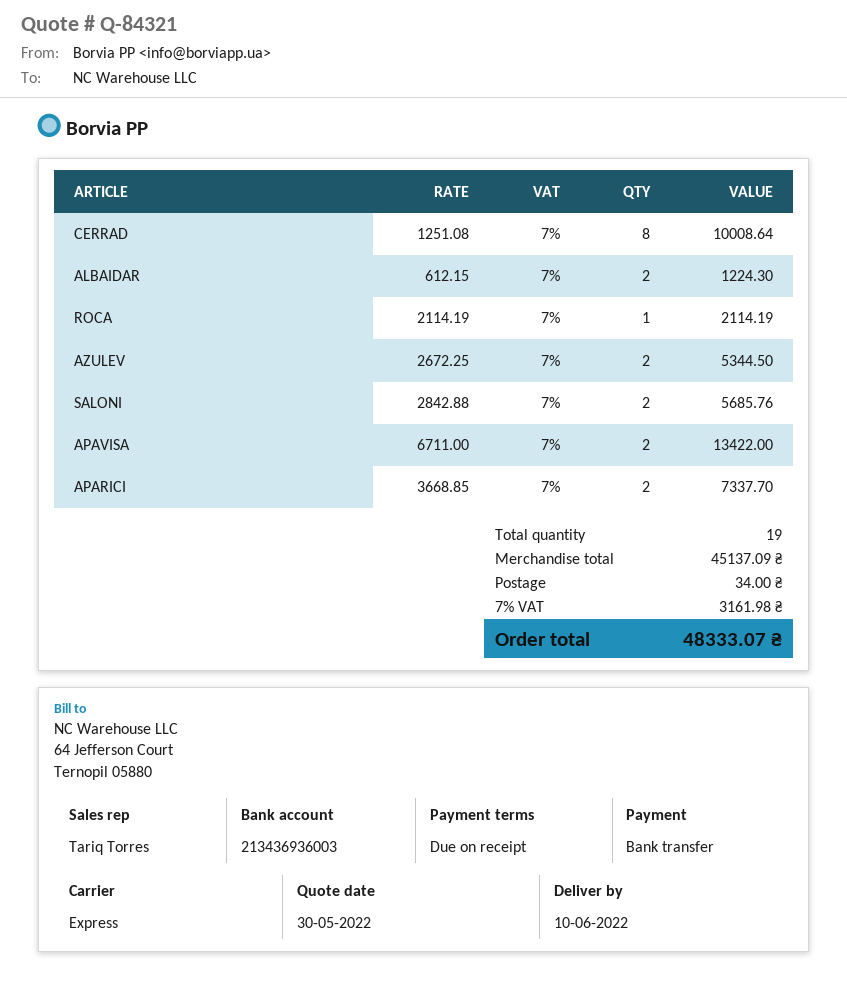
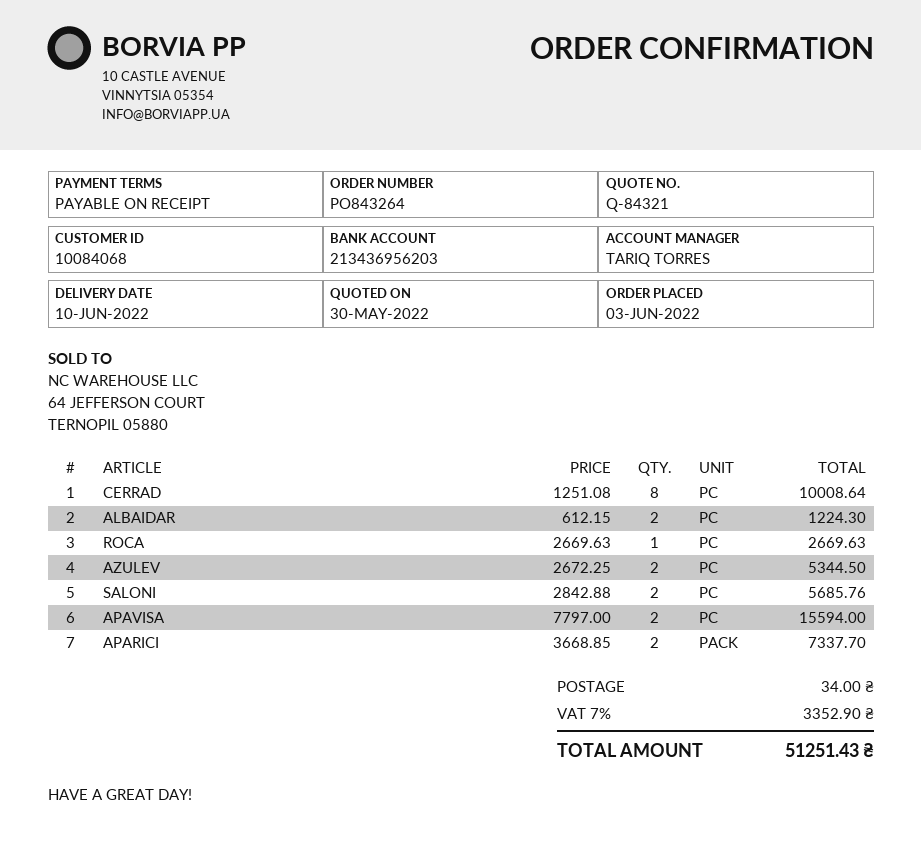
bank account: 213436936003 -> 213436956203
ROCA: 1 x 2114.19 = 2114.19 -> 1 x 2669.63 = 2669.63
APAVISA: 2 x 6711.00 = 13422.00 -> 2 x 7797.00 = 15594.00
tax: 7% = 3161.98 -> 7% = 3352.90
total: 48333.07 -> 51251.43

